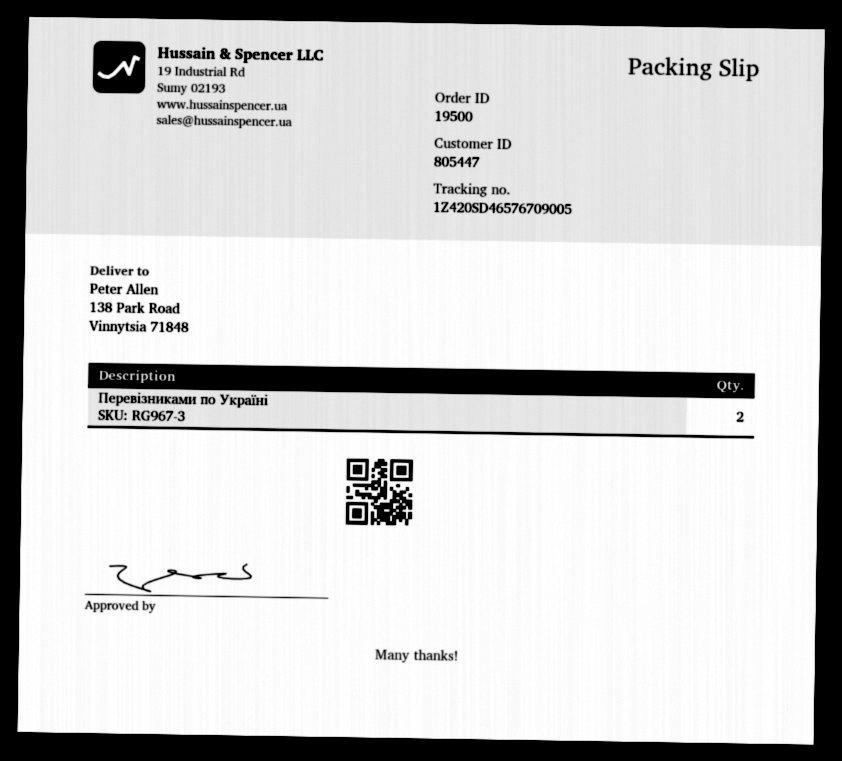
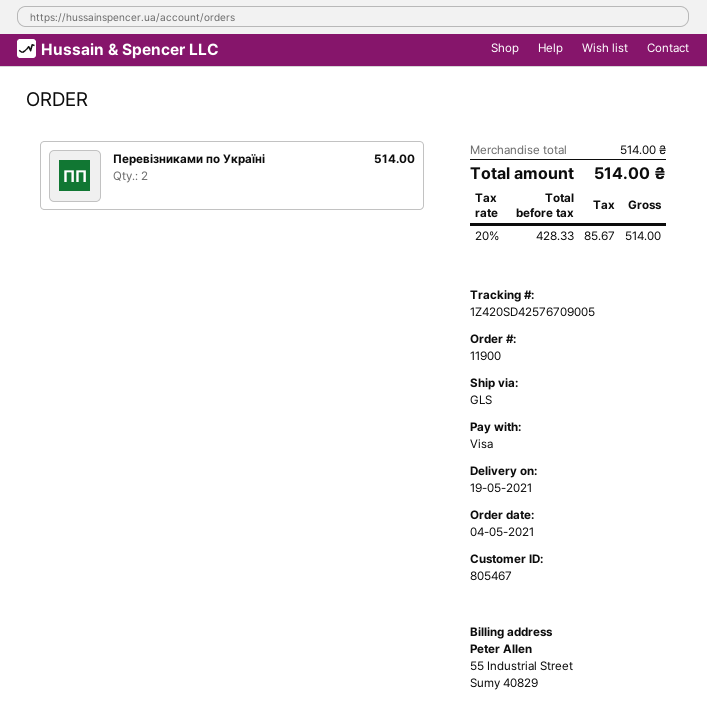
order number: 19500 -> 11900
customer number: 805447 -> 805467
tracking number: 1Z420SD46576709005 -> 1Z420SD42576709005

